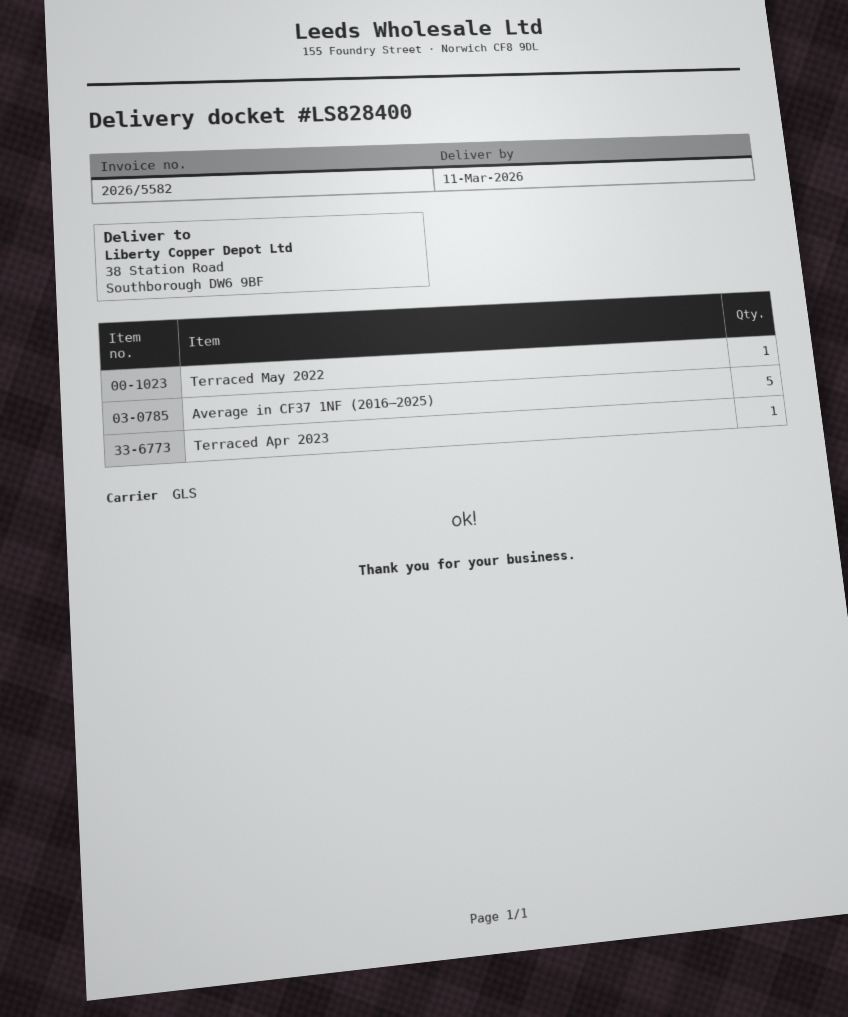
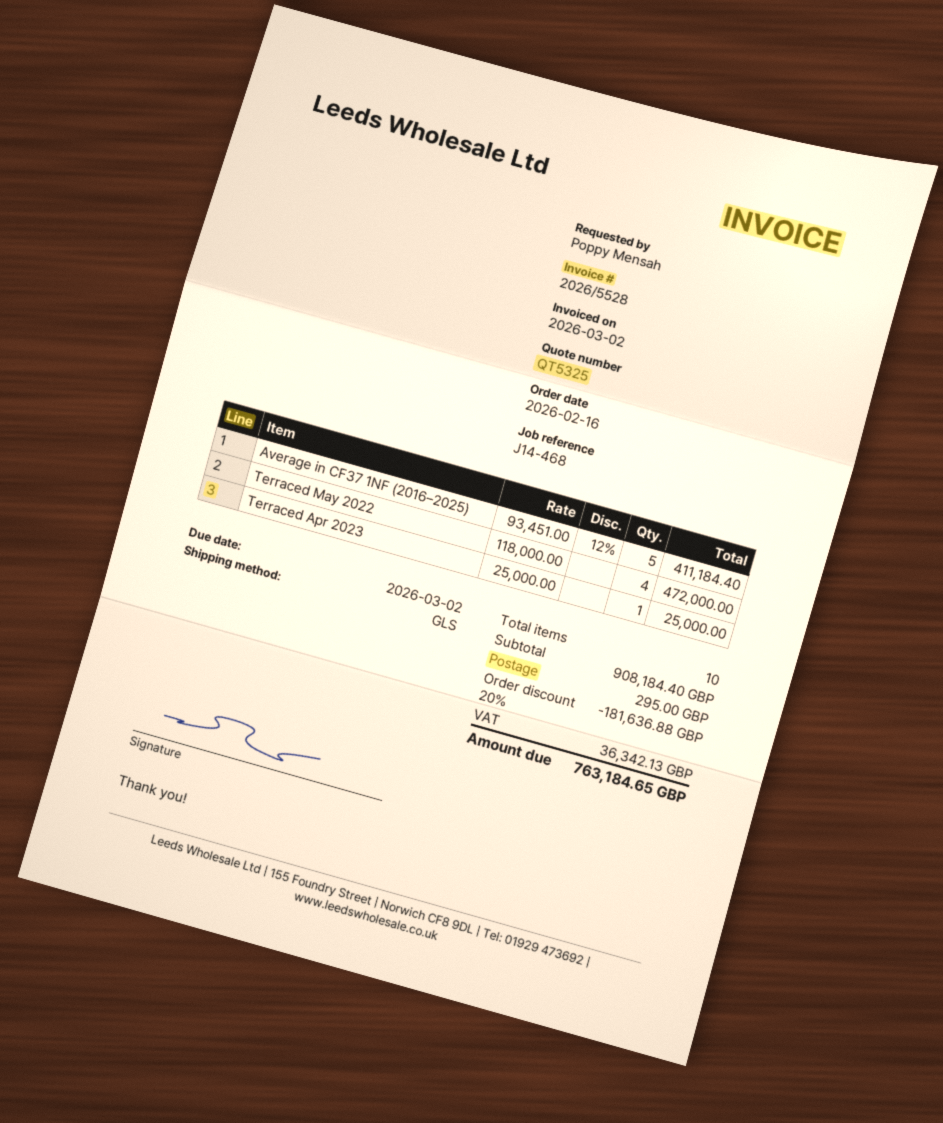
invoice number: 2026/5582 -> 2026/5528
Terraced May 2022: 1 -> 4

